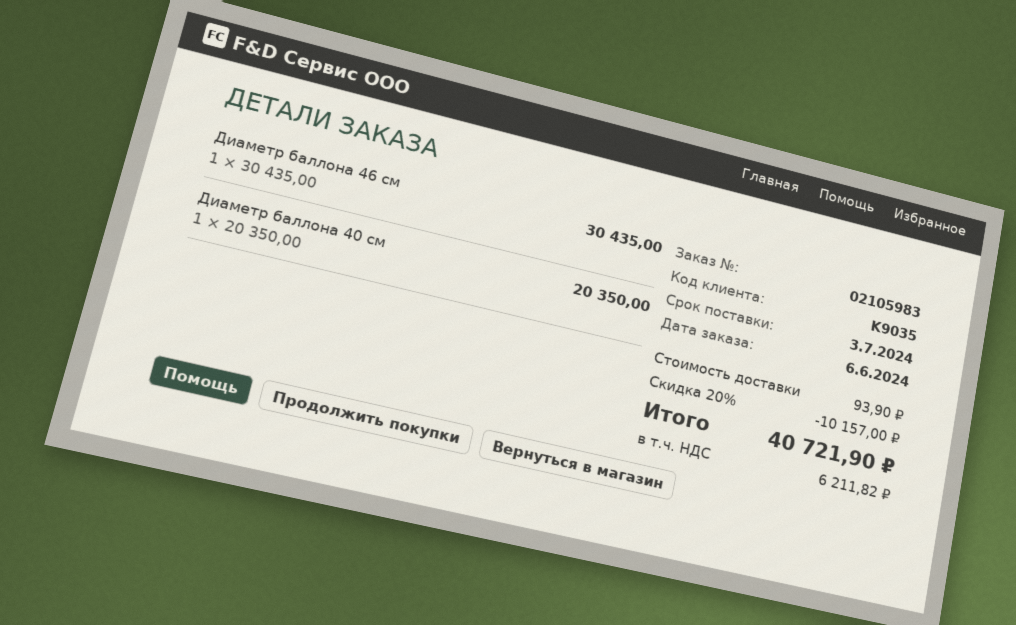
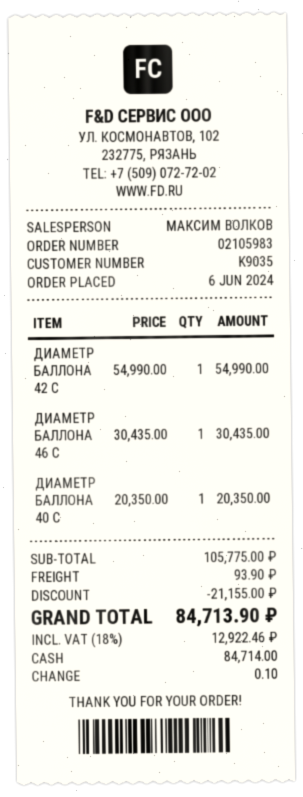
ДИАМЕТР БАЛЛОНА 42 С: none -> 1 x 54990.00 = 54990.00
discount: 10157.00 -> 21155.00
tax: 6211.82 -> 12922.46
total: 40721.90 -> 84713.90

